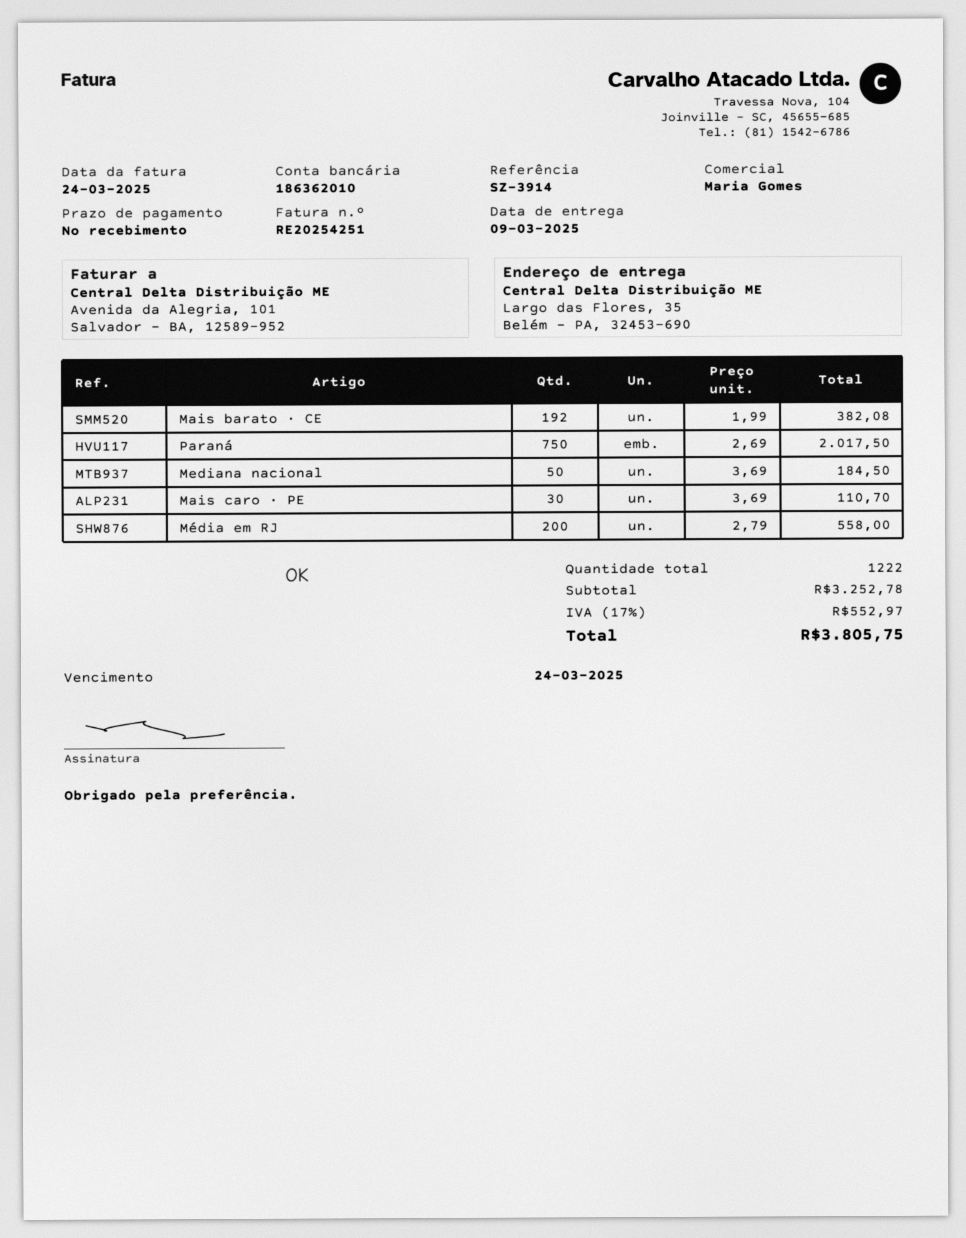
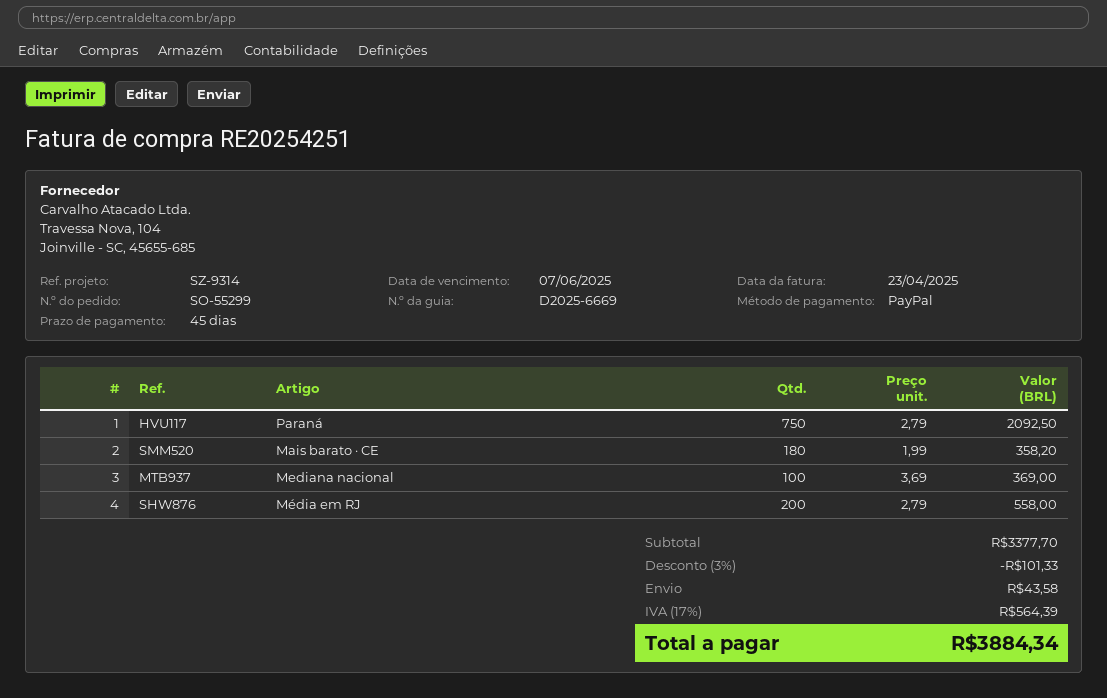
invoice date: 2025-03-24 -> 2025-04-23
payment terms: on receipt -> 45 days
due date: 2025-03-24 -> 2025-06-07
reference: SZ-3914 -> SZ-9314
Mais barato · CE: 192 x 1.99 = 382.08 -> 180 x 1.99 = 358.20
Paraná: 750 x 2.69 = 2017.50 -> 750 x 2.79 = 2092.50
Mediana nacional: 50 x 3.69 = 184.50 -> 100 x 3.69 = 369.00
Mais caro · PE: 30 x 3.69 = 110.70 -> none
subtotal: 3252.78 -> 3377.70
discount: none -> 3% = 101.33
shipping: none -> 43.58
tax: 17% = 552.97 -> 17% = 564.39
total: 3805.75 -> 3884.34

